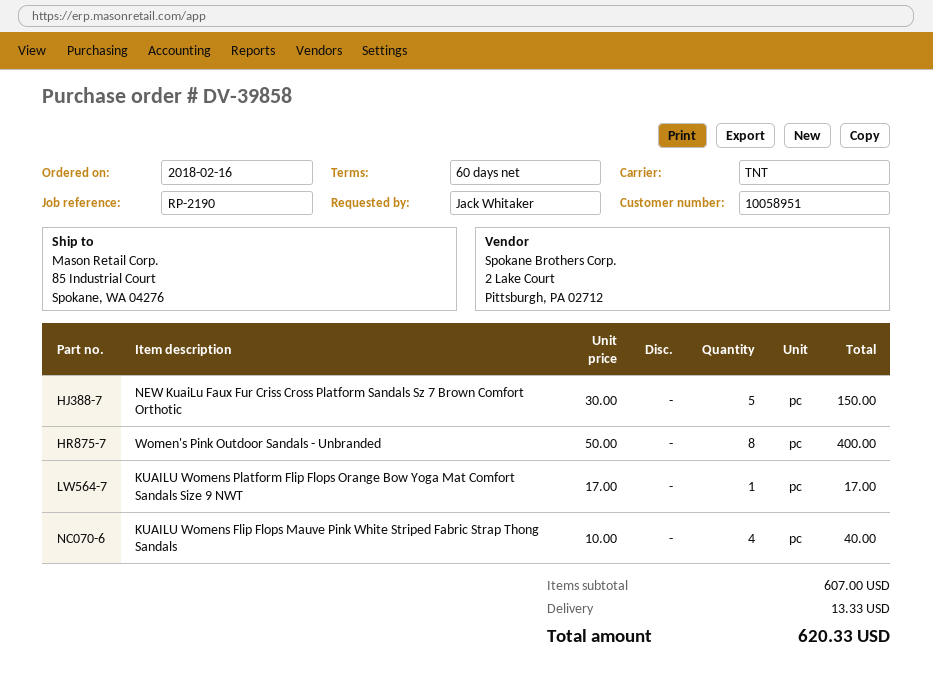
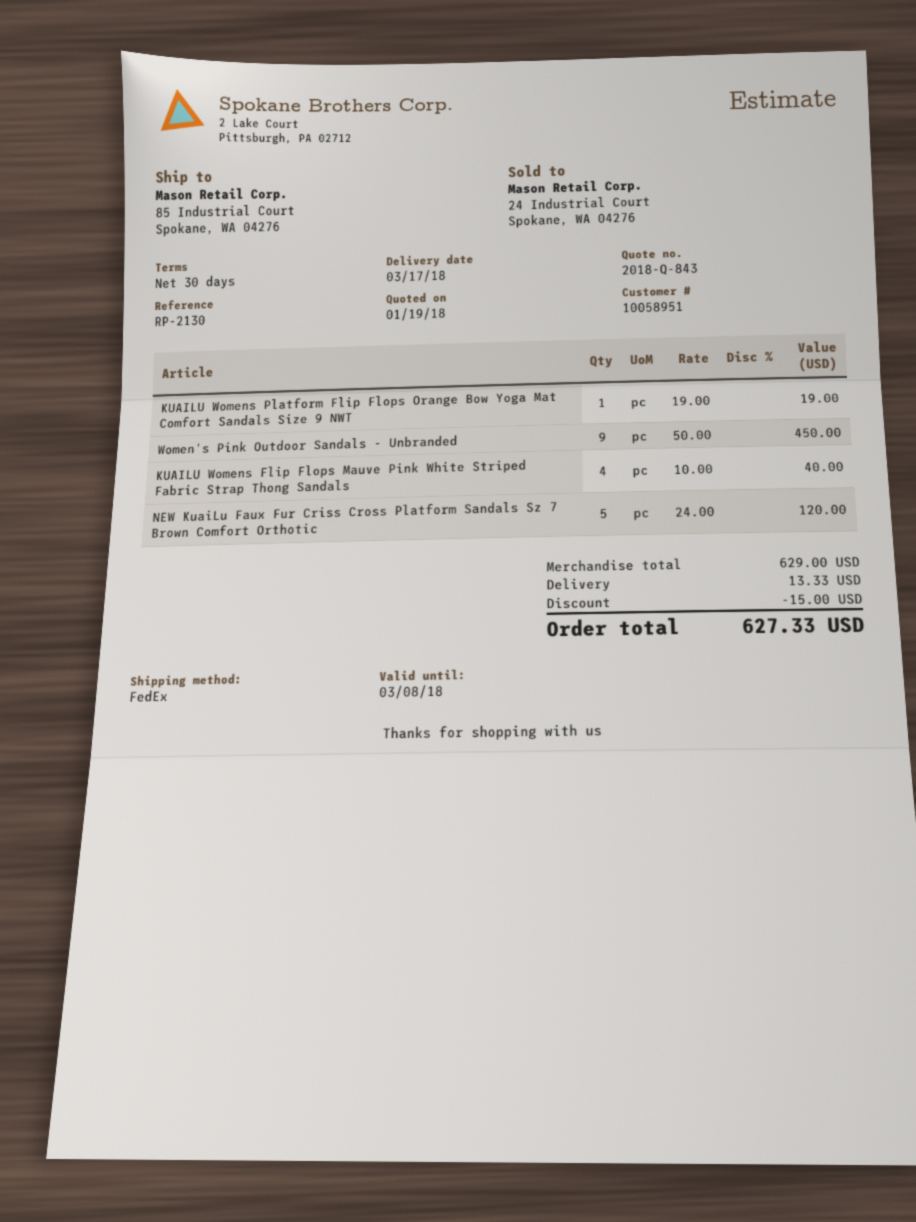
payment terms: 60 days -> 30 days
reference: RP-2190 -> RP-2130
shipping method: TNT -> FedEx
NEW KuaiLu Faux Fur Criss Cross Platform Sandals Sz 7 Brown Comfort Orthotic: 5 x 30.00 = 150.00 -> 5 x 24.00 = 120.00
Women's Pink Outdoor Sandals - Unbranded: 8 x 50.00 = 400.00 -> 9 x 50.00 = 450.00
KUAILU Womens Platform Flip Flops Orange Bow Yoga Mat Comfort Sandals Size 9 NWT: 1 x 17.00 = 17.00 -> 1 x 19.00 = 19.00
subtotal: 607.00 -> 629.00
discount: none -> 15.00
total: 620.33 -> 627.33

